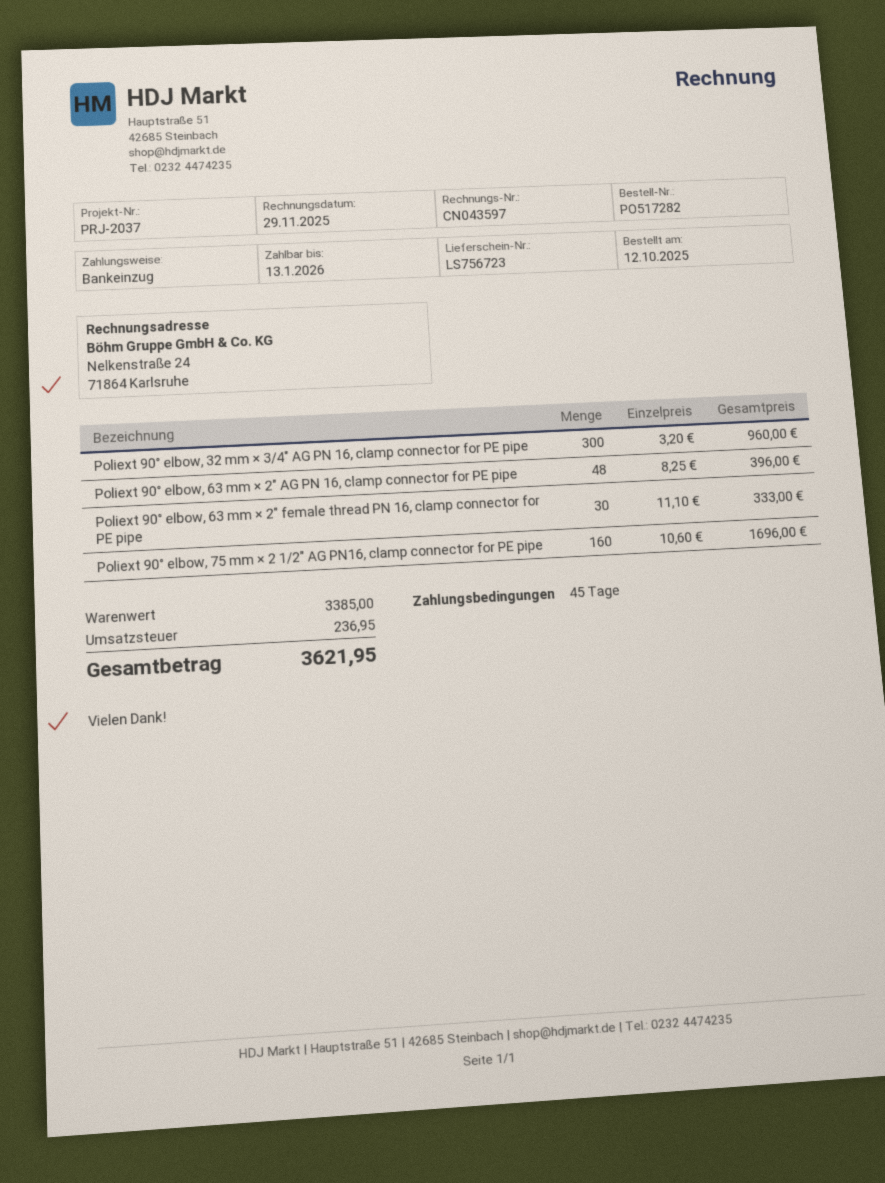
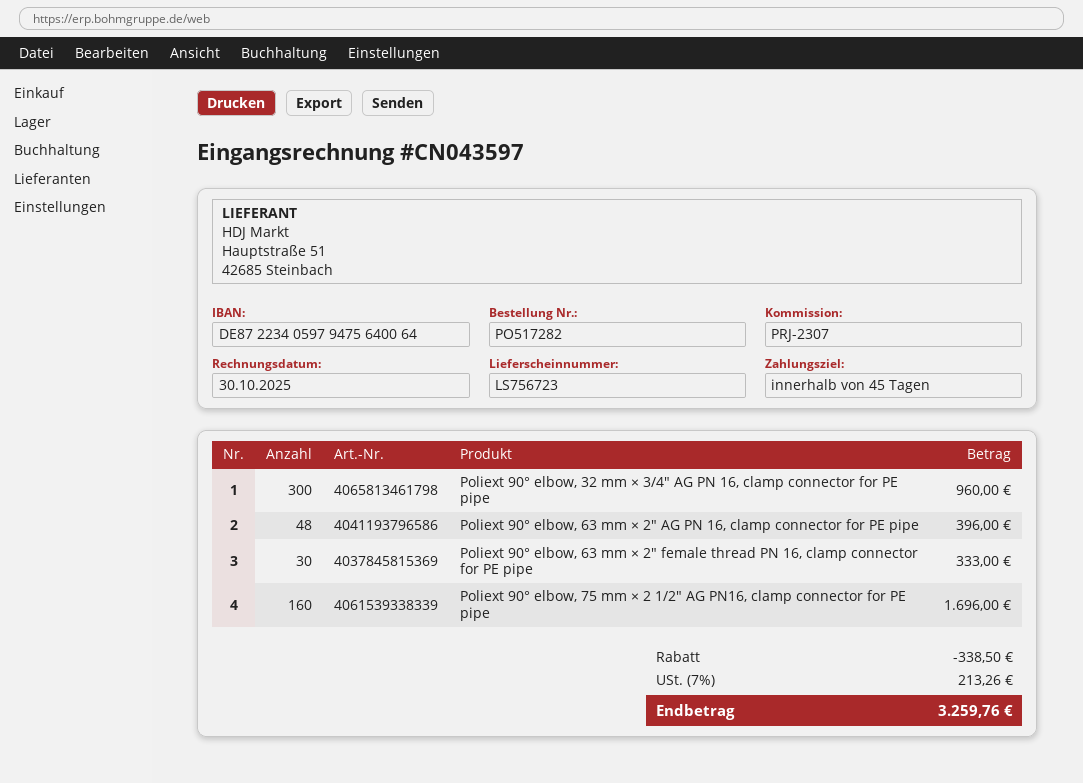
invoice date: 2025-11-29 -> 2025-10-30
reference: PRJ-2037 -> PRJ-2307
discount: none -> 338.50
tax: 236.95 -> 213.26
total: 3621.95 -> 3259.76

